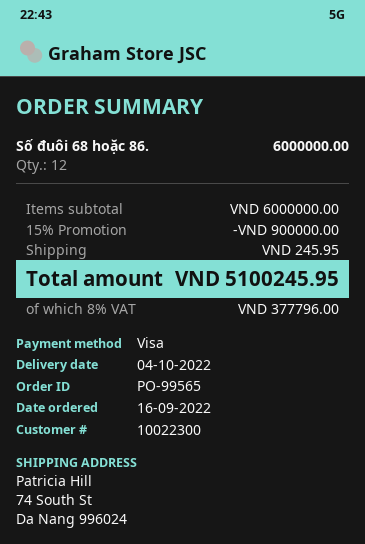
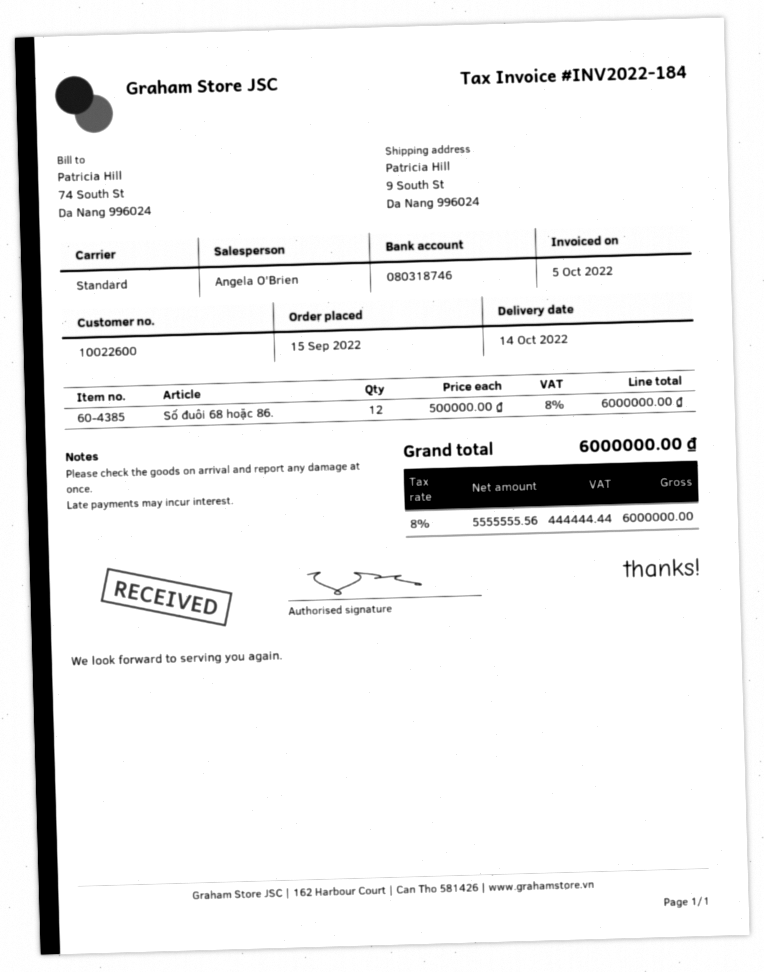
order date: 2022-09-16 -> 2022-09-15
delivery date: 2022-10-04 -> 2022-10-14
customer number: 10022300 -> 10022600
ship to: 74 South St, Da Nang 996024 -> 9 South St, Da Nang 996024
discount: 15% = 900000.00 -> none
shipping: 245.95 -> none
tax: 8% = 377796.00 -> 8% = 444444.44
total: 5100245.95 -> 6000000.00

